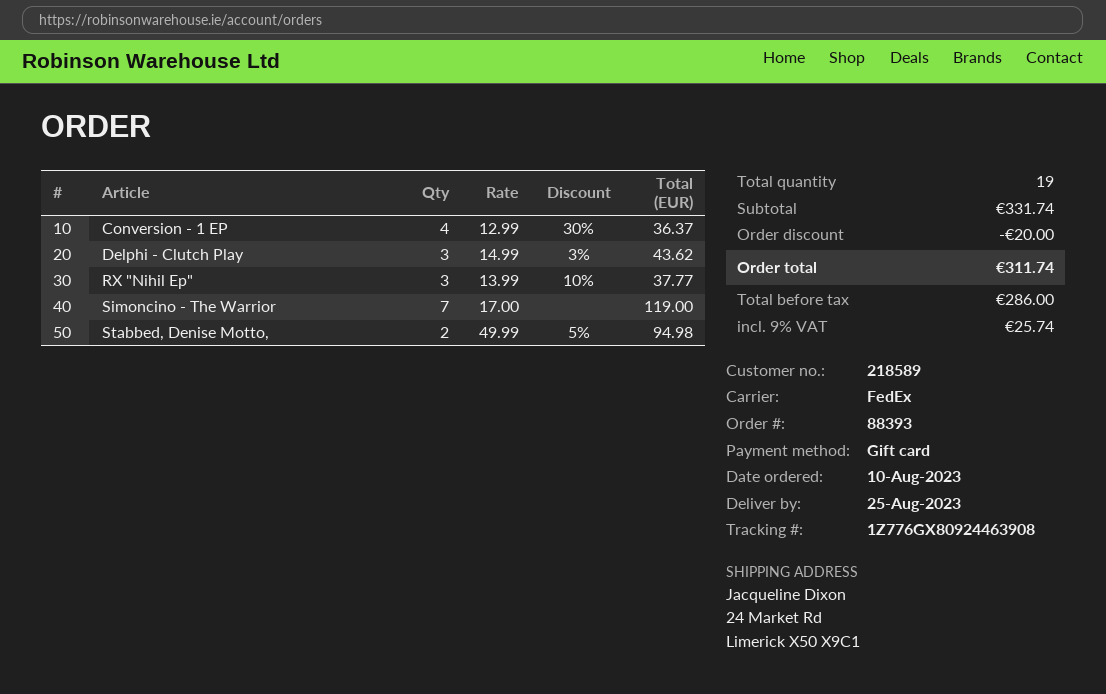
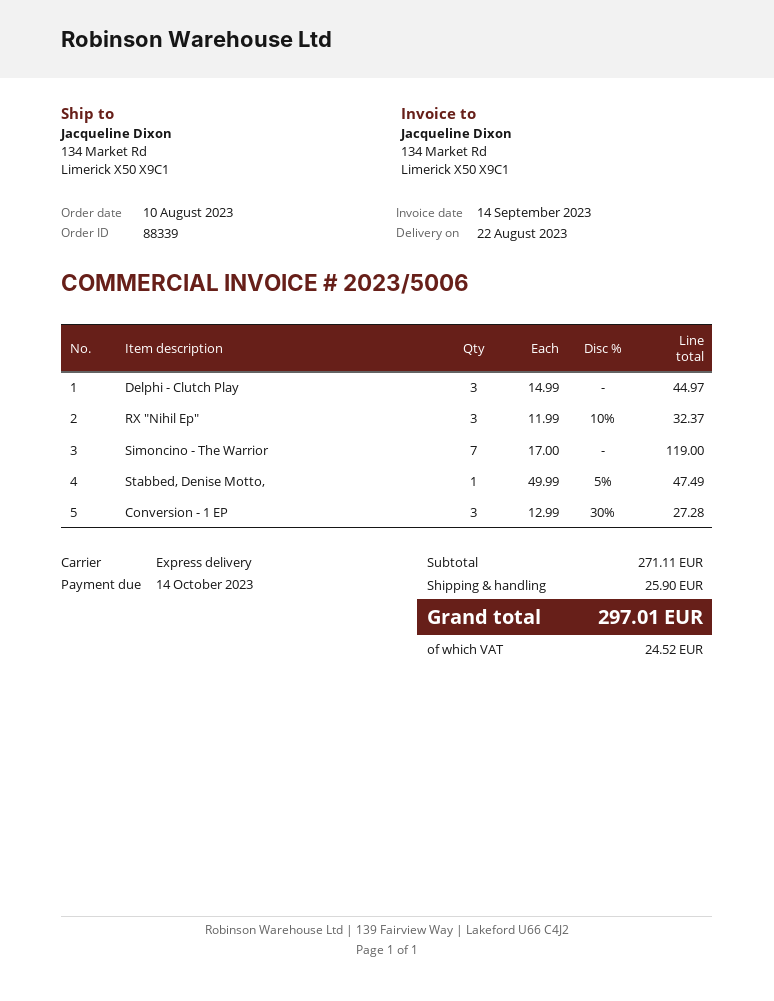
order number: 88393 -> 88339
delivery date: 2023-08-25 -> 2023-08-22
shipping method: FedEx -> express
ship to: 24 Market Rd, Limerick X50 X9C1 -> 134 Market Rd, Limerick X50 X9C1
Conversion - 1 EP: 4 x 12.99 - 30% = 36.37 -> 3 x 12.99 - 30% = 27.28
Delphi - Clutch Play: 3 x 14.99 - 3% = 43.62 -> 3 x 14.99 = 44.97
RX "Nihil Ep": 3 x 13.99 - 10% = 37.77 -> 3 x 11.99 - 10% = 32.37
Stabbed, Denise Motto,: 2 x 49.99 - 5% = 94.98 -> 1 x 49.99 - 5% = 47.49
subtotal: 331.74 -> 271.11
discount: 20.00 -> none
shipping: none -> 25.90
tax: 25.74 -> 24.52
total: 311.74 -> 297.01

